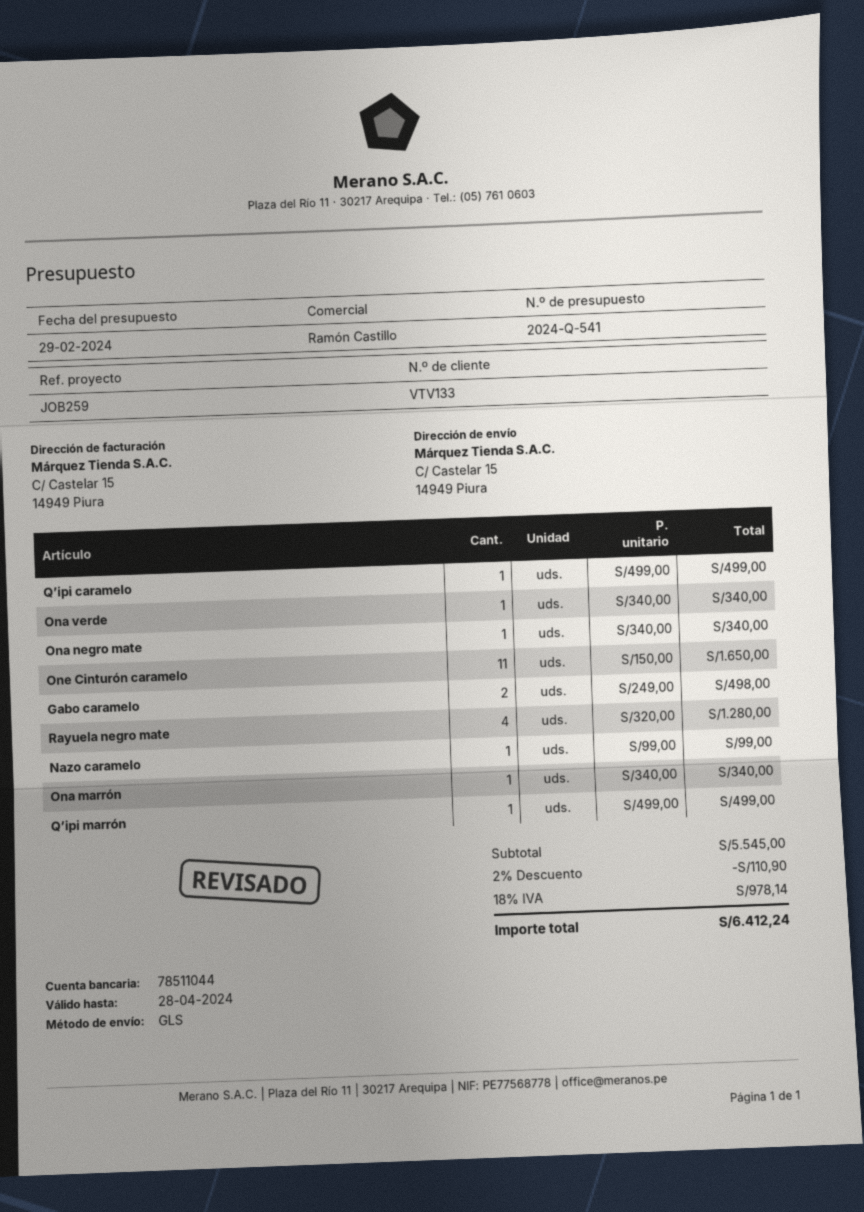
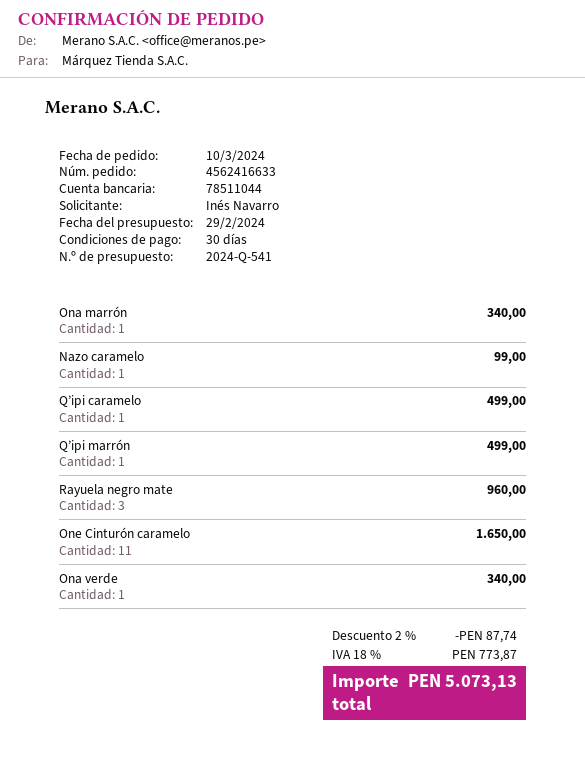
Ona negro mate: 1 for 340.00 -> none
Gabo caramelo: 2 for 498.00 -> none
Rayuela negro mate: 4 for 1280.00 -> 3 for 960.00
discount: 2% = 110.90 -> 2% = 87.74
tax: 18% = 978.14 -> 18% = 773.87
total: 6412.24 -> 5073.13

